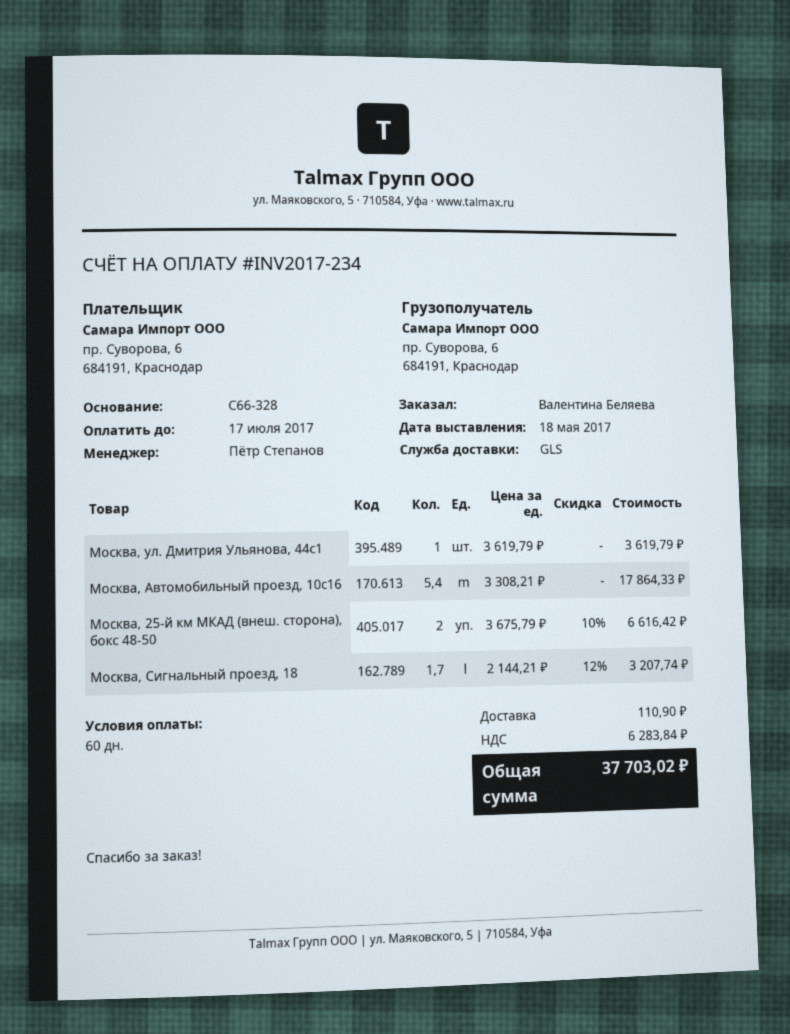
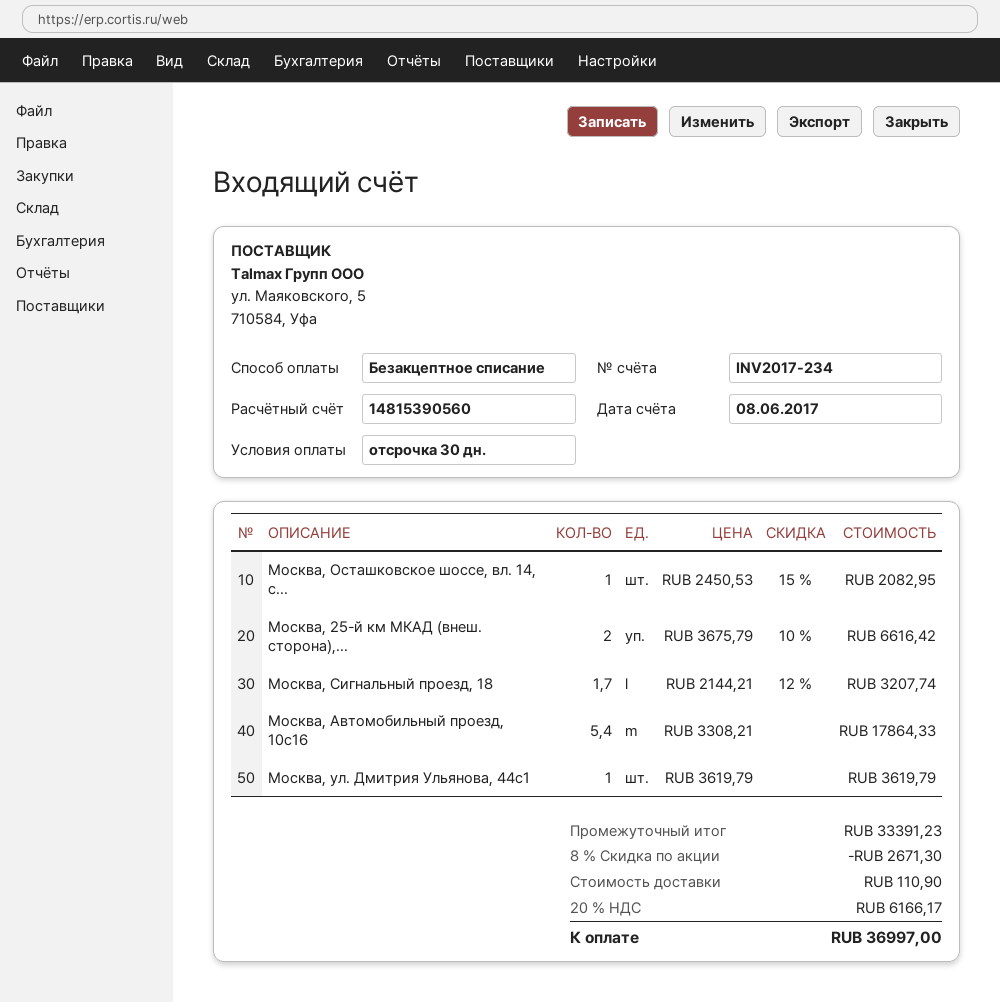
invoice date: 2017-05-18 -> 2017-06-08
payment terms: 60 days -> 30 days
Москва, Осташковское шоссе, вл. 14, с...: none -> 1 x 2450.53 - 15% = 2082.95
discount: none -> 8% = 2671.30
tax: 6283.84 -> 6166.17
total: 37703.02 -> 36997.00

